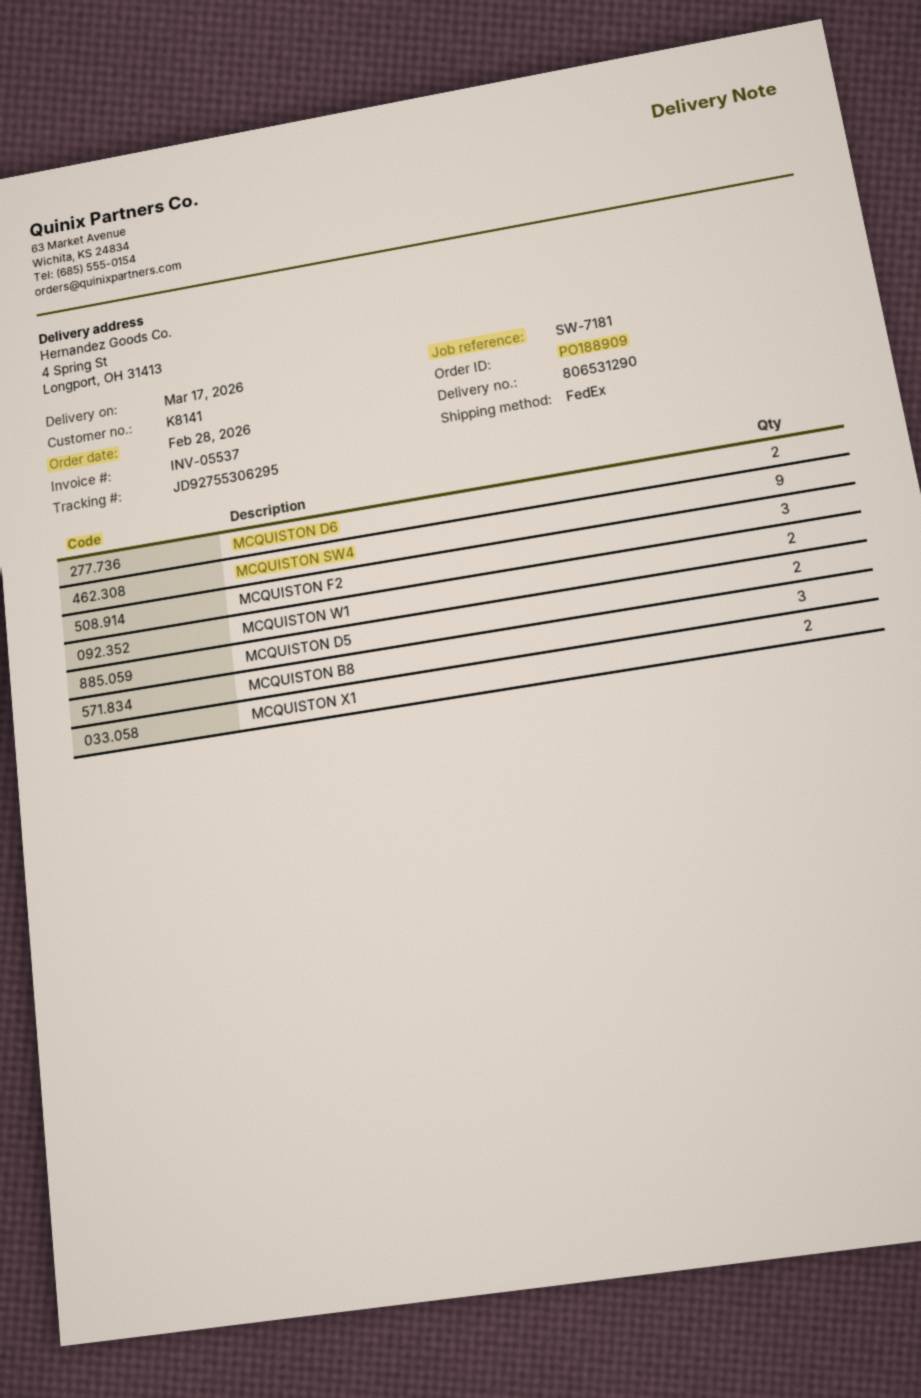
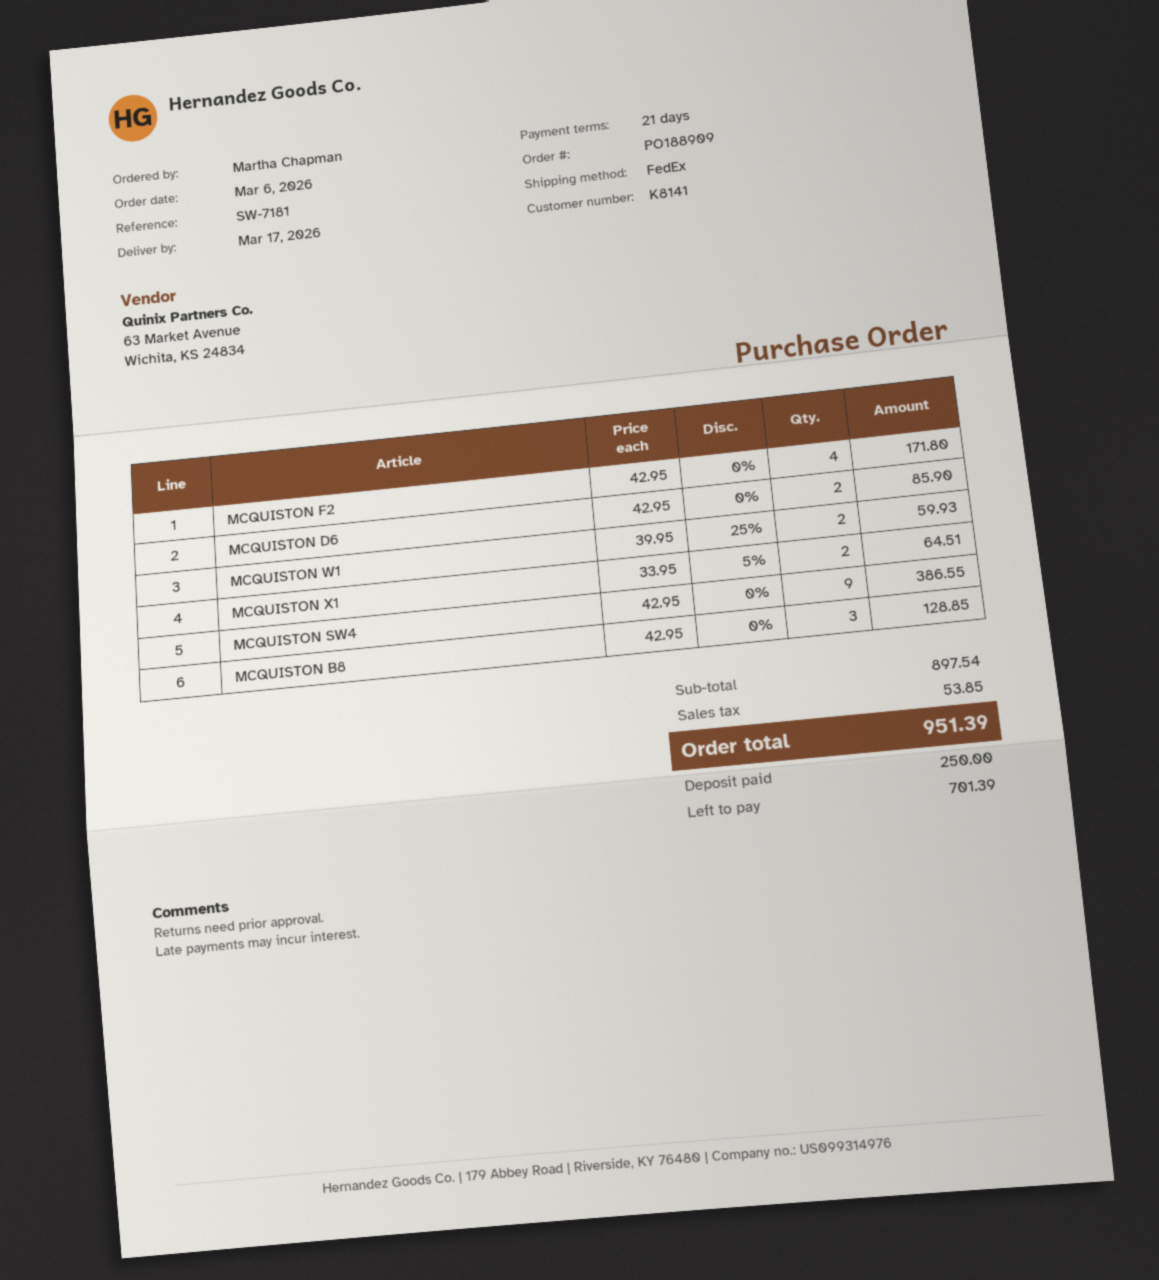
order date: 2026-02-28 -> 2026-03-06
MCQUISTON F2: 3 -> 4
MCQUISTON D5: 2 -> none

